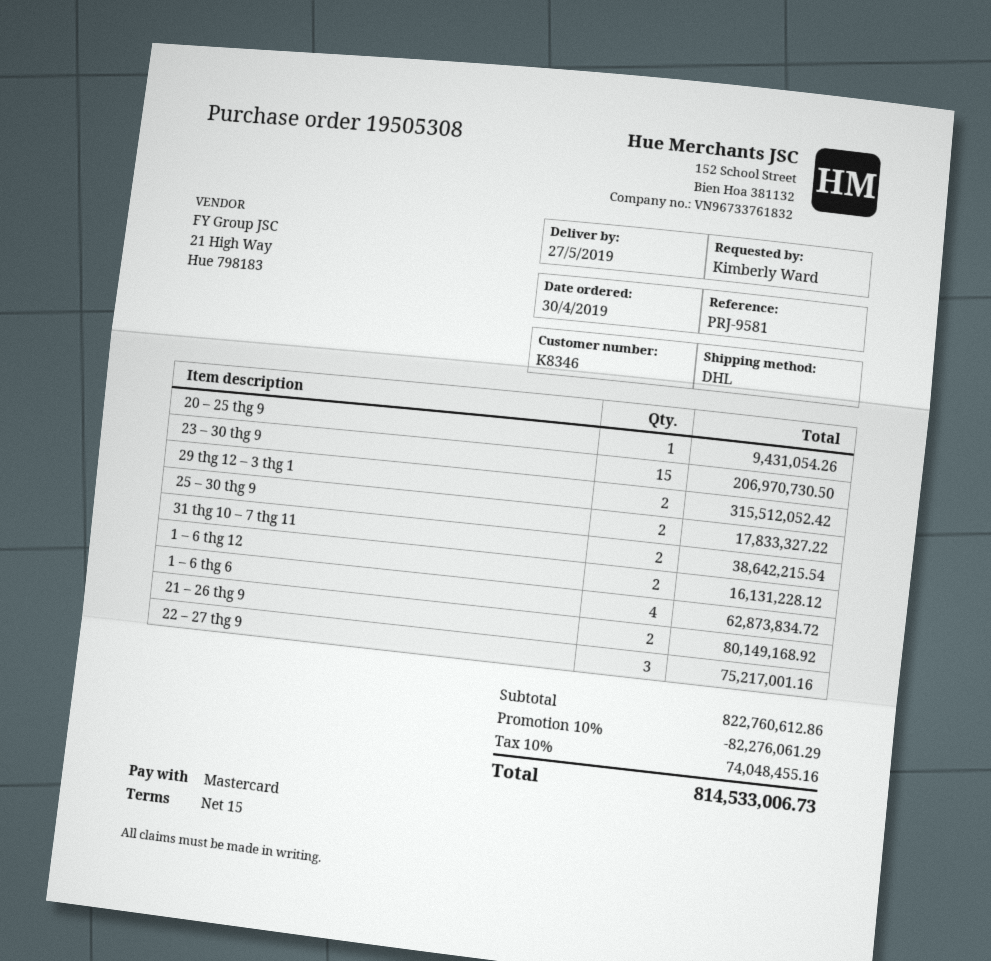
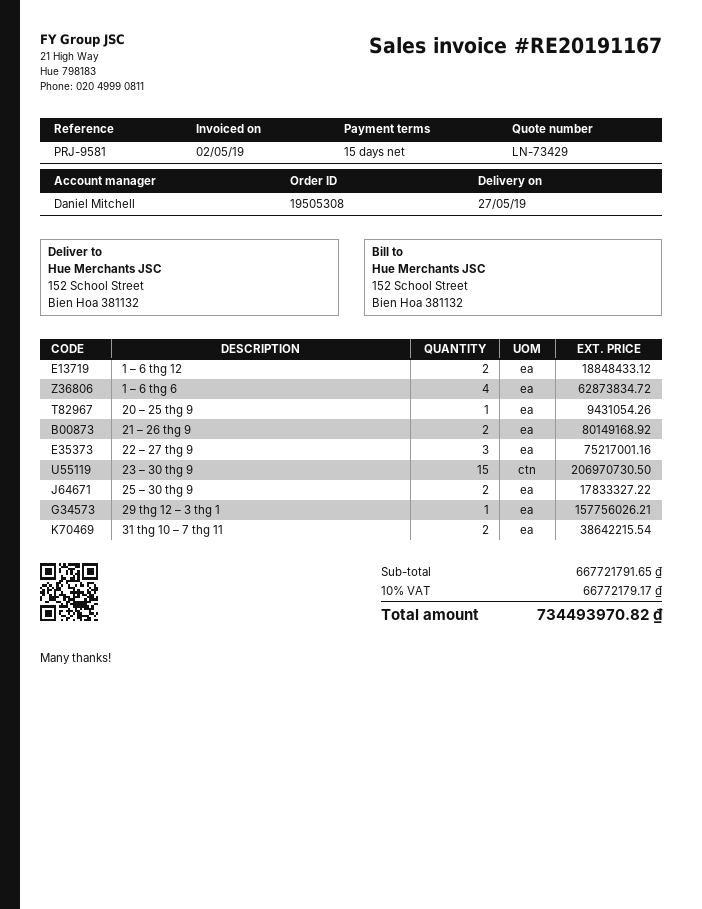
29 thg 12 – 3 thg 1: 2 for 315512052.42 -> 1 for 157756026.21
1 – 6 thg 12: 2 for 16131228.12 -> 2 for 18848433.12
subtotal: 822760612.86 -> 667721791.65
discount: 10% = 82276061.29 -> none
tax: 10% = 74048455.16 -> 10% = 66772179.17
total: 814533006.73 -> 734493970.82

